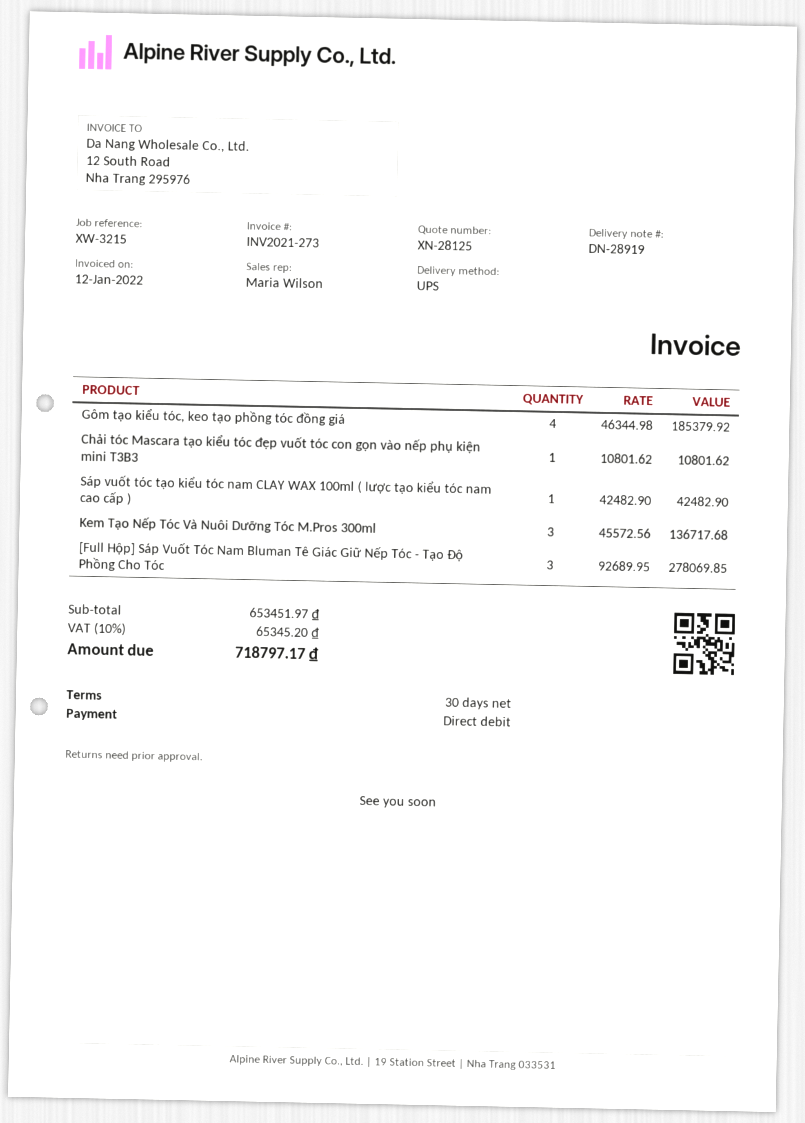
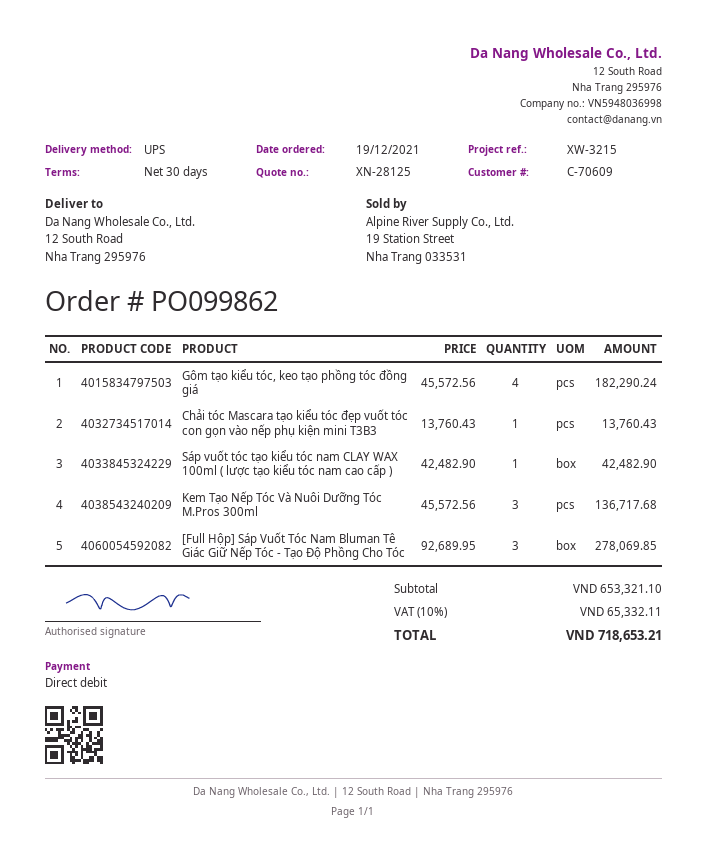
Gôm tạo kiểu tóc, keo tạo phồng tóc đồng giá: 4 x 46344.98 = 185379.92 -> 4 x 45572.56 = 182290.24
Chải tóc Mascara tạo kiểu tóc đẹp vuốt tóc con gọn vào nếp phụ kiện mini T3B3: 1 x 10801.62 = 10801.62 -> 1 x 13760.43 = 13760.43
subtotal: 653451.97 -> 653321.10
tax: 10% = 65345.20 -> 10% = 65332.11
total: 718797.17 -> 718653.21

